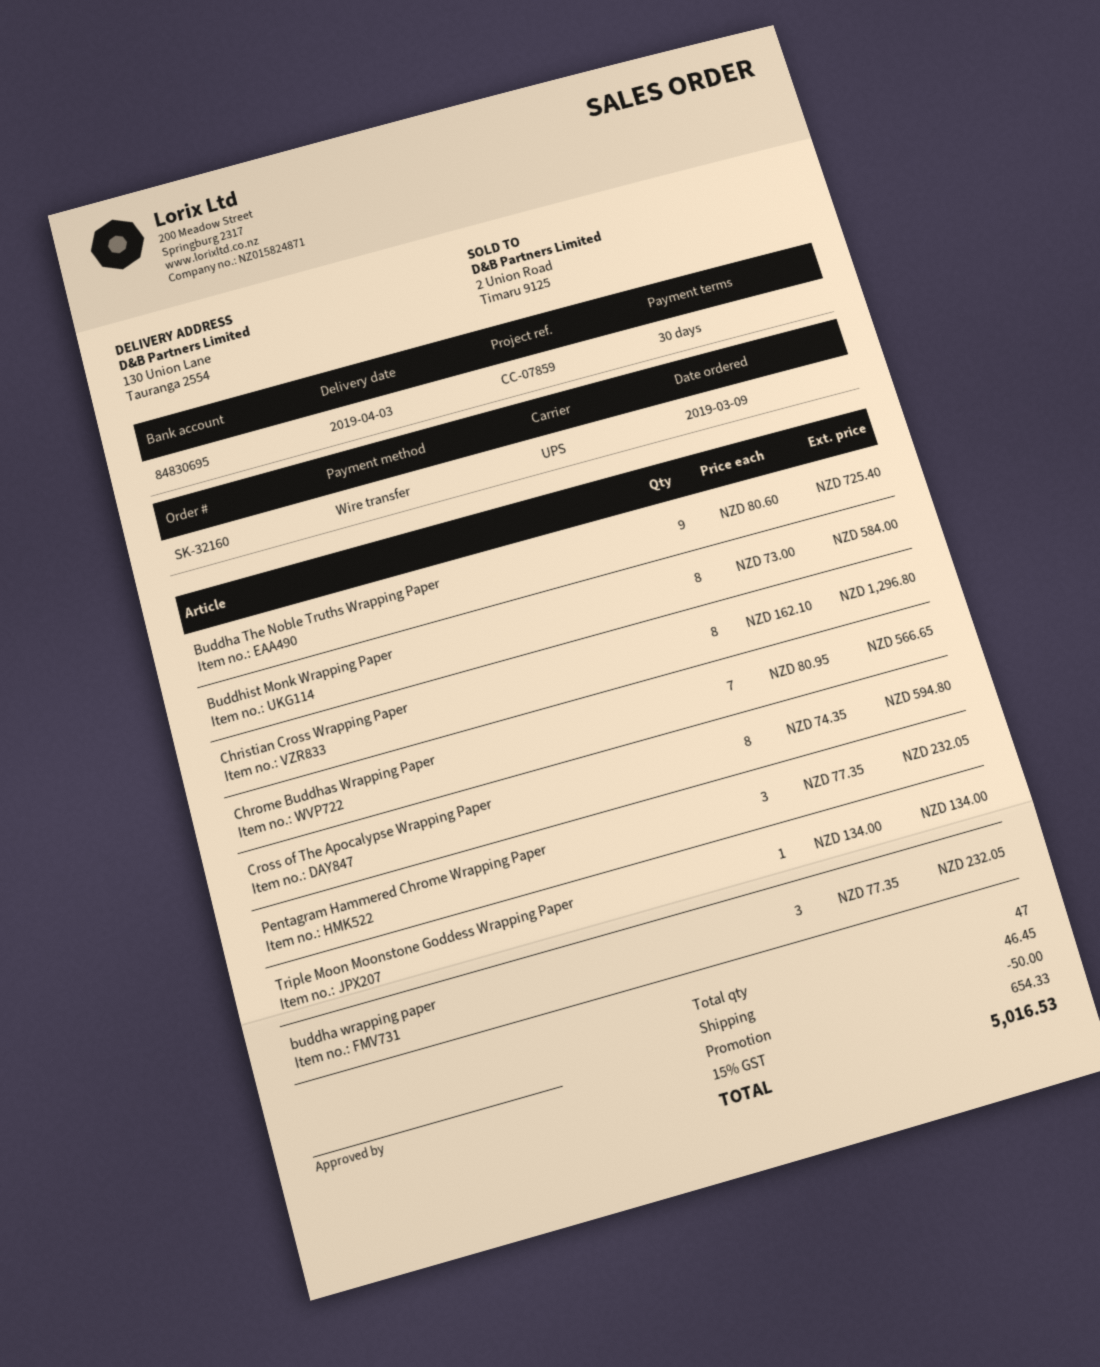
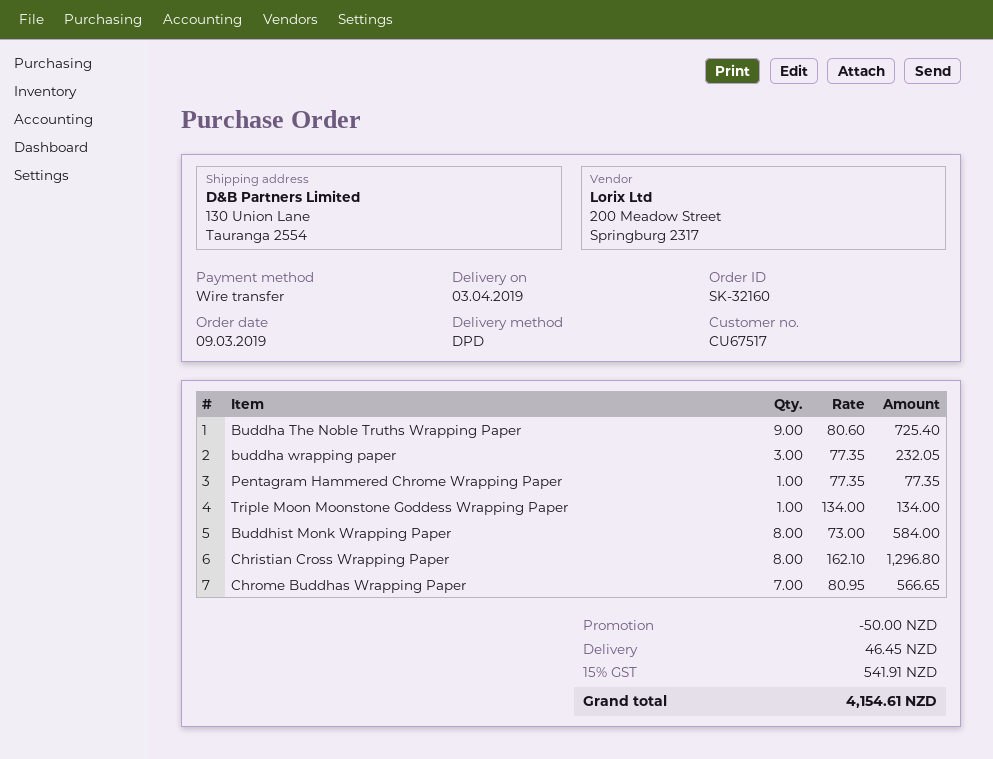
shipping method: UPS -> DPD
Cross of The Apocalypse Wrapping Paper: 8 x 74.35 = 594.80 -> none
Pentagram Hammered Chrome Wrapping Paper: 3 x 77.35 = 232.05 -> 1 x 77.35 = 77.35
tax: 15% = 654.33 -> 15% = 541.91
total: 5016.53 -> 4154.61

